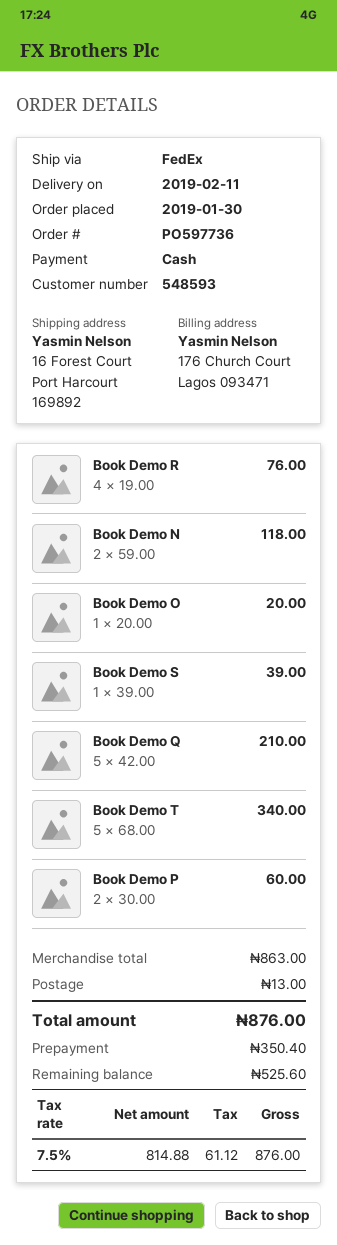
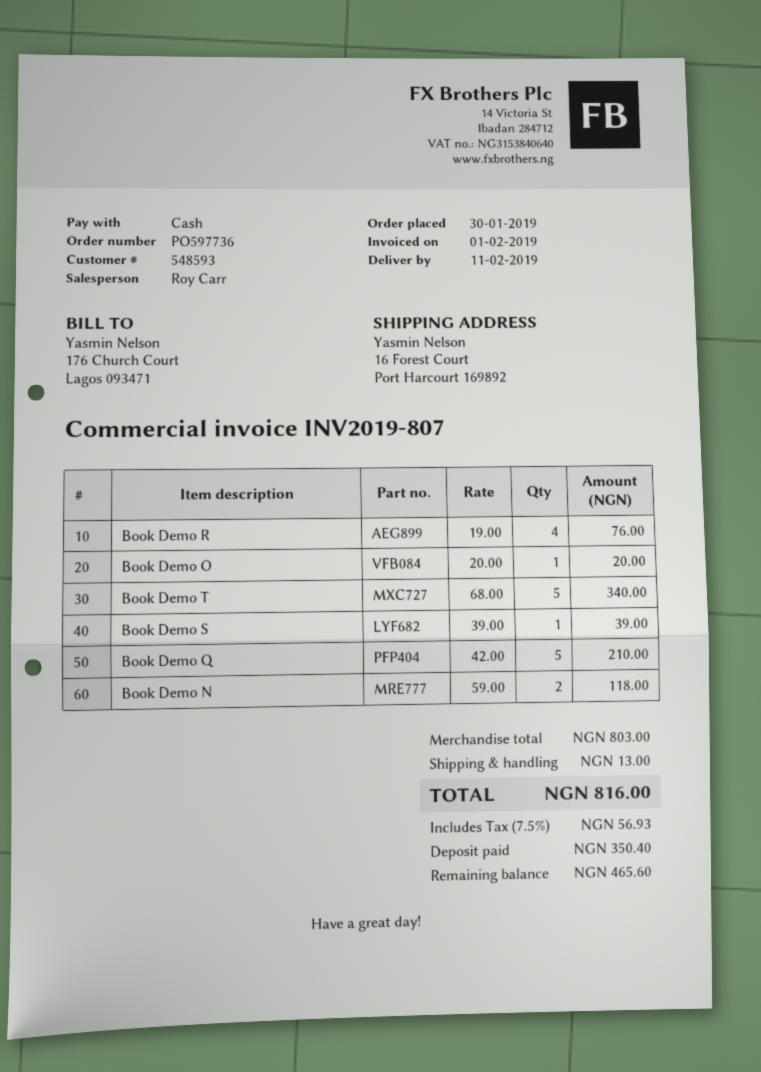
Book Demo P: 2 x 30.00 = 60.00 -> none
subtotal: 863.00 -> 803.00
tax: 7.5% = 61.12 -> 7.5% = 56.93
total: 876.00 -> 816.00
balance: 525.60 -> 465.60

